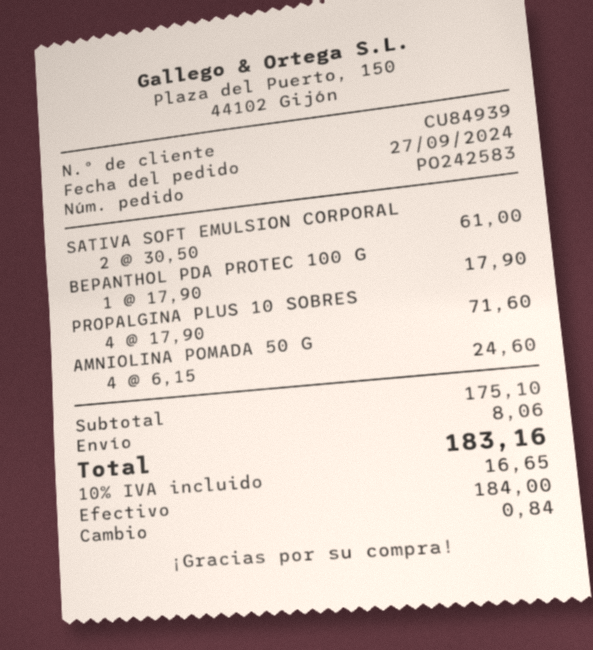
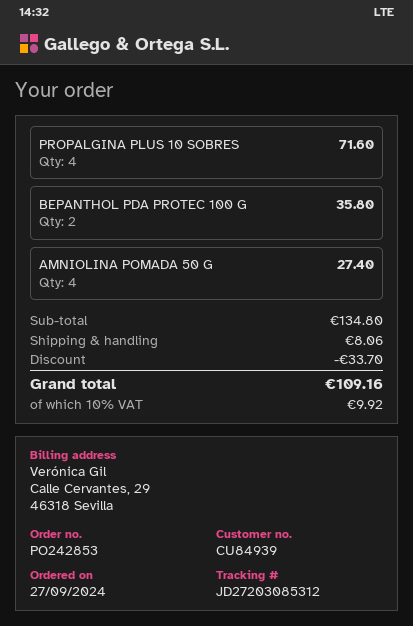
order number: PO242583 -> PO242853
SATIVA SOFT EMULSION CORPORAL: 2 for 61.00 -> none
BEPANTHOL PDA PROTEC 100 G: 1 for 17.90 -> 2 for 35.80
AMNIOLINA POMADA 50 G: 4 for 24.60 -> 4 for 27.40
subtotal: 175.10 -> 134.80
discount: none -> 33.70
tax: 10% = 16.65 -> 10% = 9.92
total: 183.16 -> 109.16

